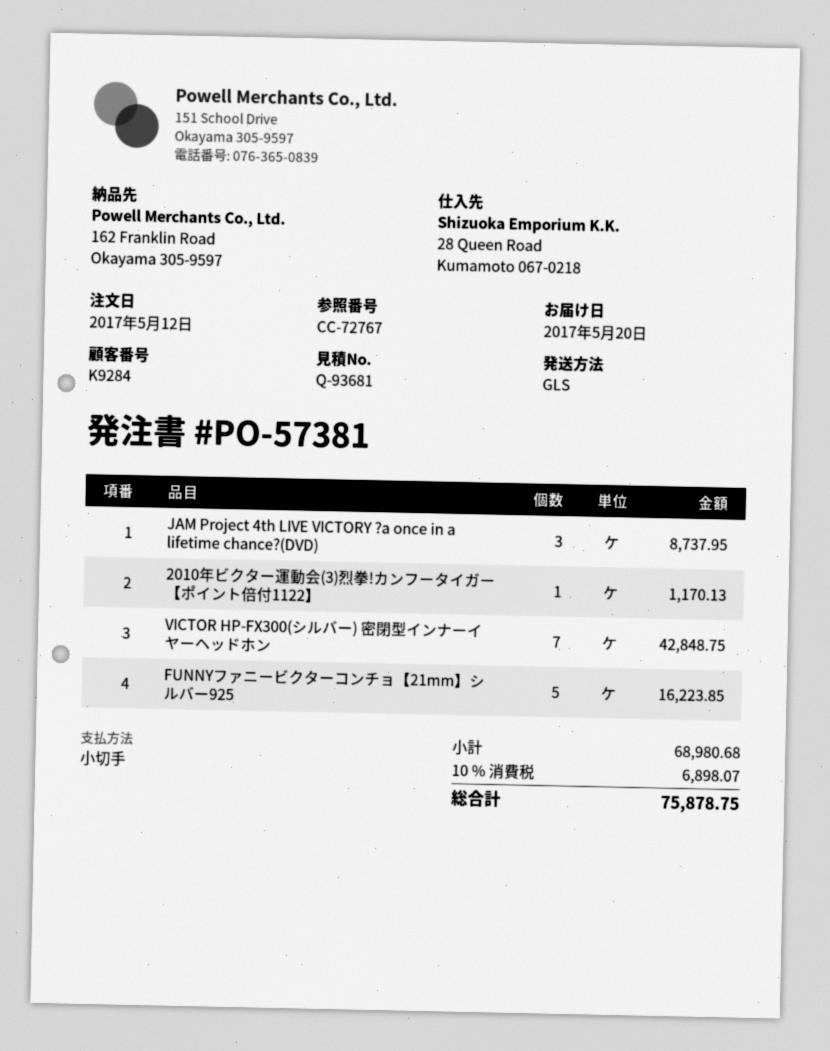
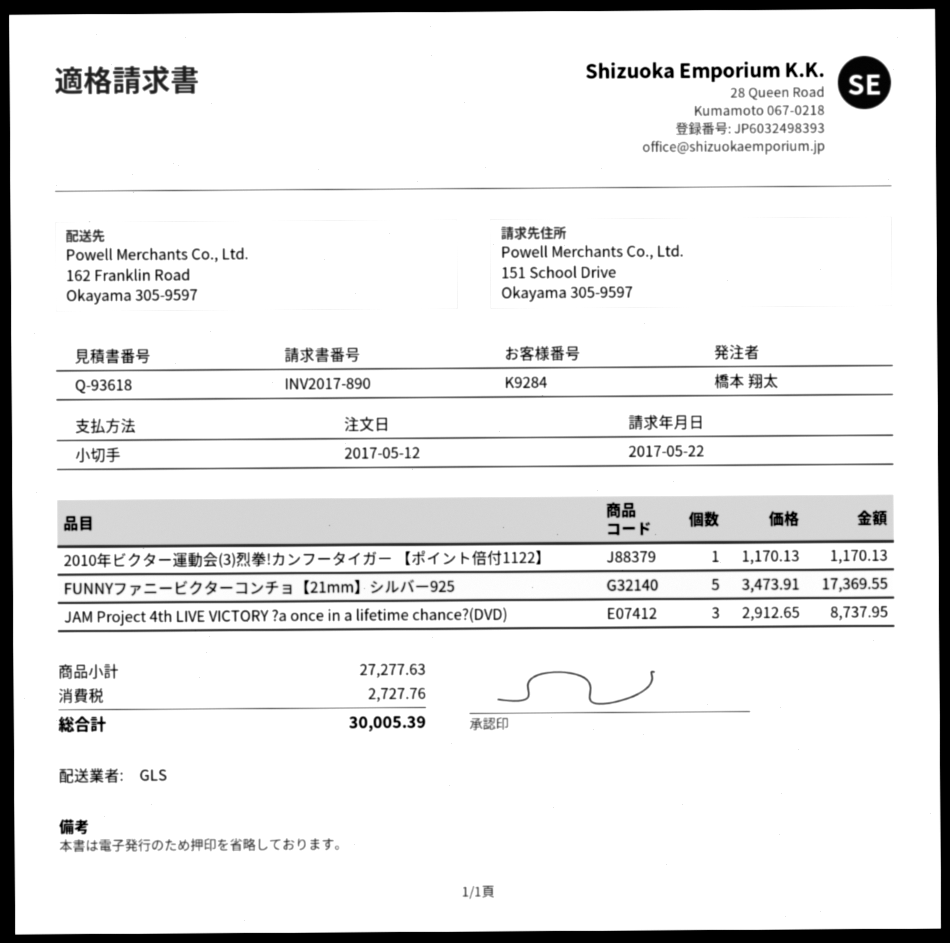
quote number: Q-93681 -> Q-93618
VICTOR HP-FX300(シルバー) 密閉型インナーイヤーヘッドホン: 7 for 42848.75 -> none
FUNNYファニービクターコンチョ【21mm】シルバー925: 5 for 16223.85 -> 5 for 17369.55
subtotal: 68980.68 -> 27277.63
tax: 6898.07 -> 2727.76
total: 75878.75 -> 30005.39

